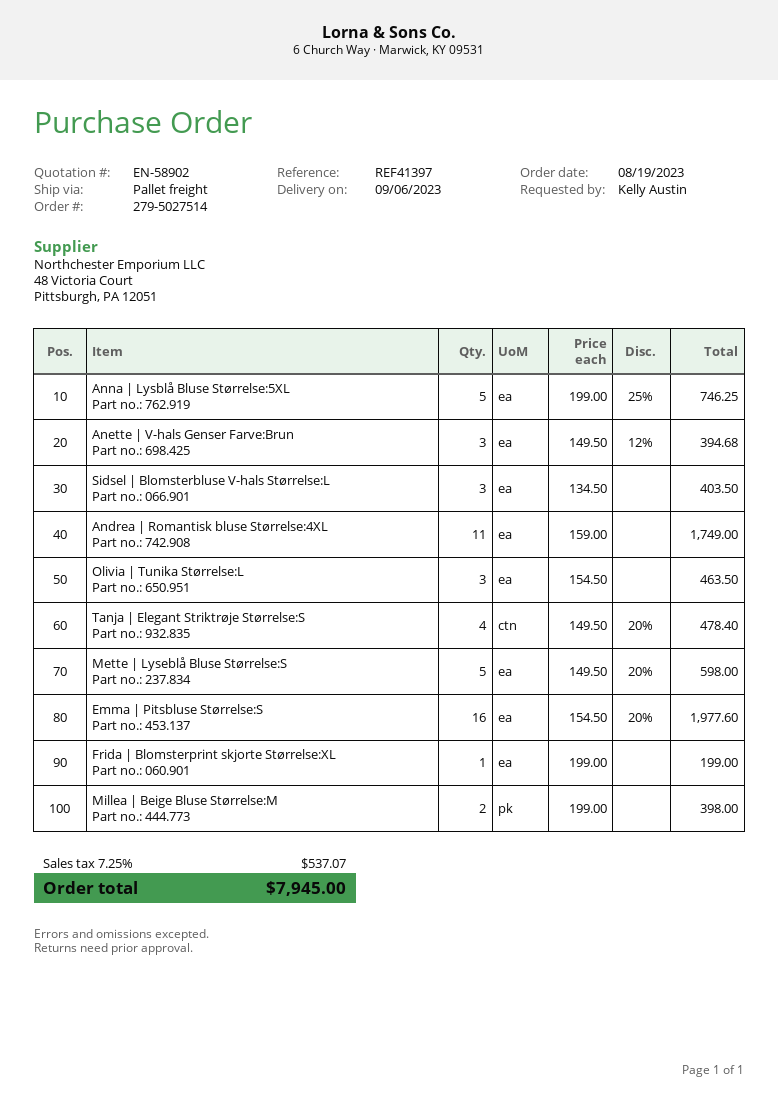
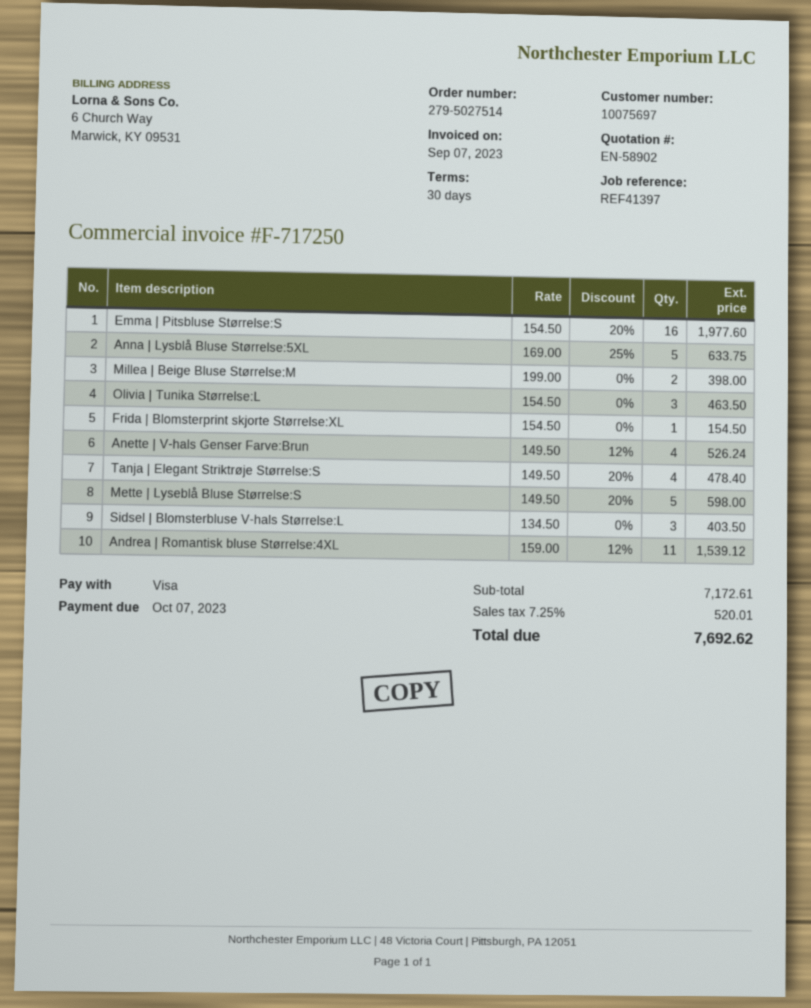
Anna | Lysblå Bluse Størrelse:5XL: 5 x 199.00 - 25% = 746.25 -> 5 x 169.00 - 25% = 633.75
Anette | V-hals Genser Farve:Brun: 3 x 149.50 - 12% = 394.68 -> 4 x 149.50 - 12% = 526.24
Andrea | Romantisk bluse Størrelse:4XL: 11 x 159.00 = 1749.00 -> 11 x 159.00 - 12% = 1539.12
Frida | Blomsterprint skjorte Størrelse:XL: 1 x 199.00 = 199.00 -> 1 x 154.50 = 154.50
tax: 7.25% = 537.07 -> 7.25% = 520.01
total: 7945.00 -> 7692.62

